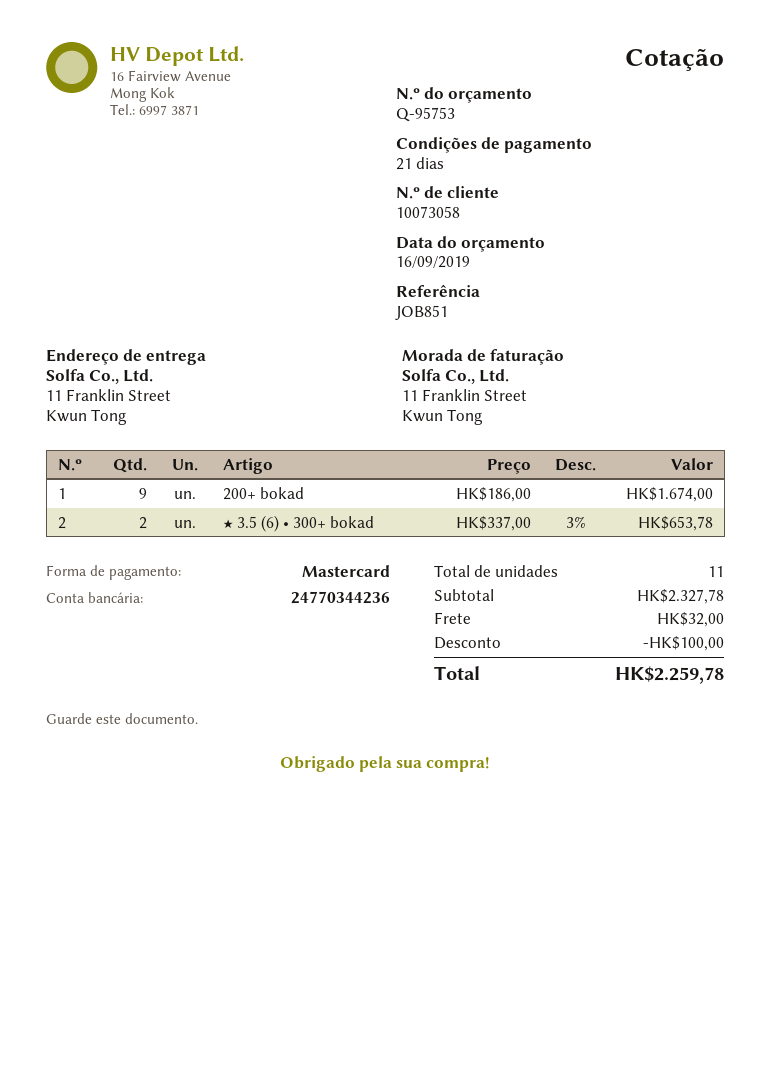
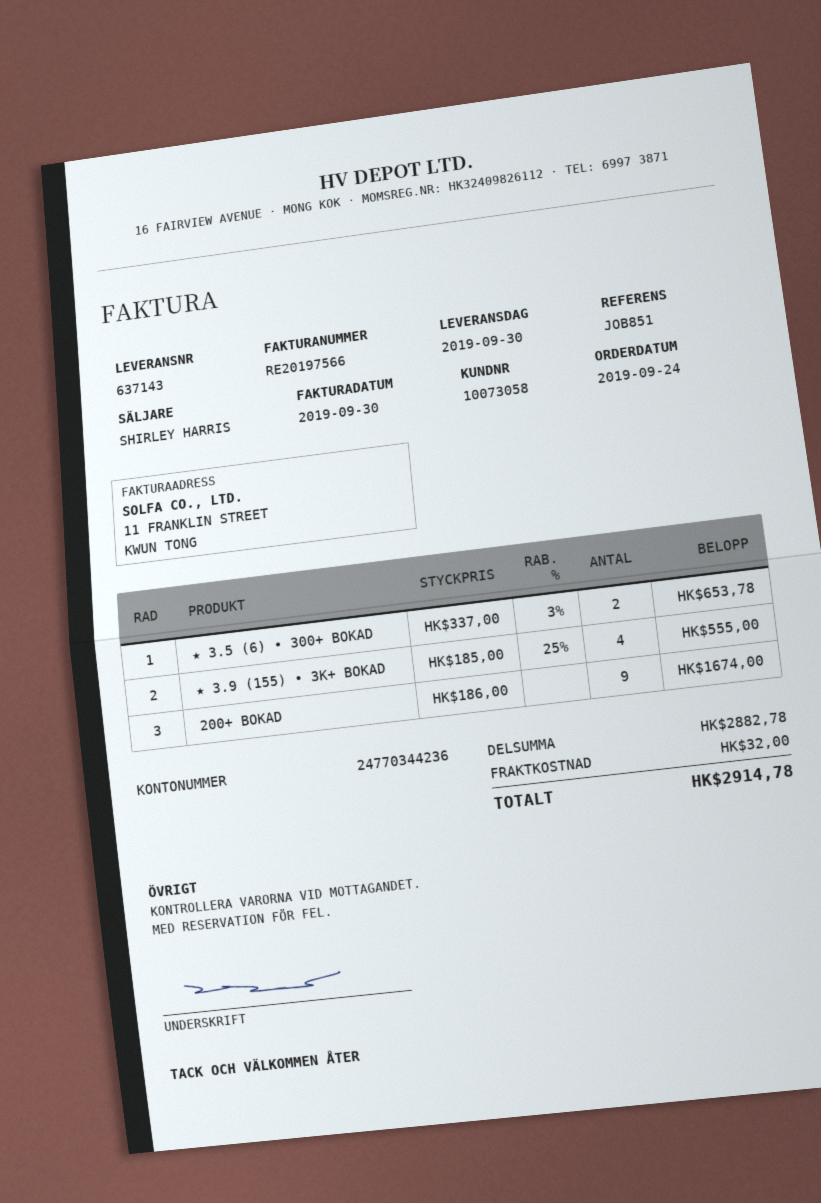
★ 3.9 (155) • 3K+ BOKAD: none -> 4 x 185.00 - 25% = 555.00
subtotal: 2327.78 -> 2882.78
discount: 100.00 -> none
total: 2259.78 -> 2914.78

